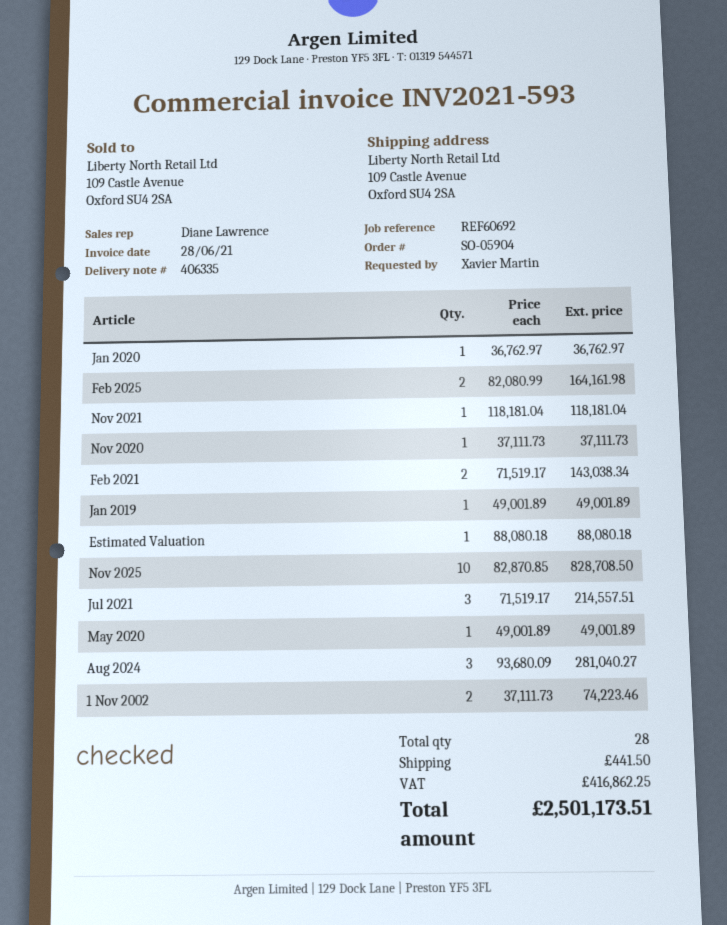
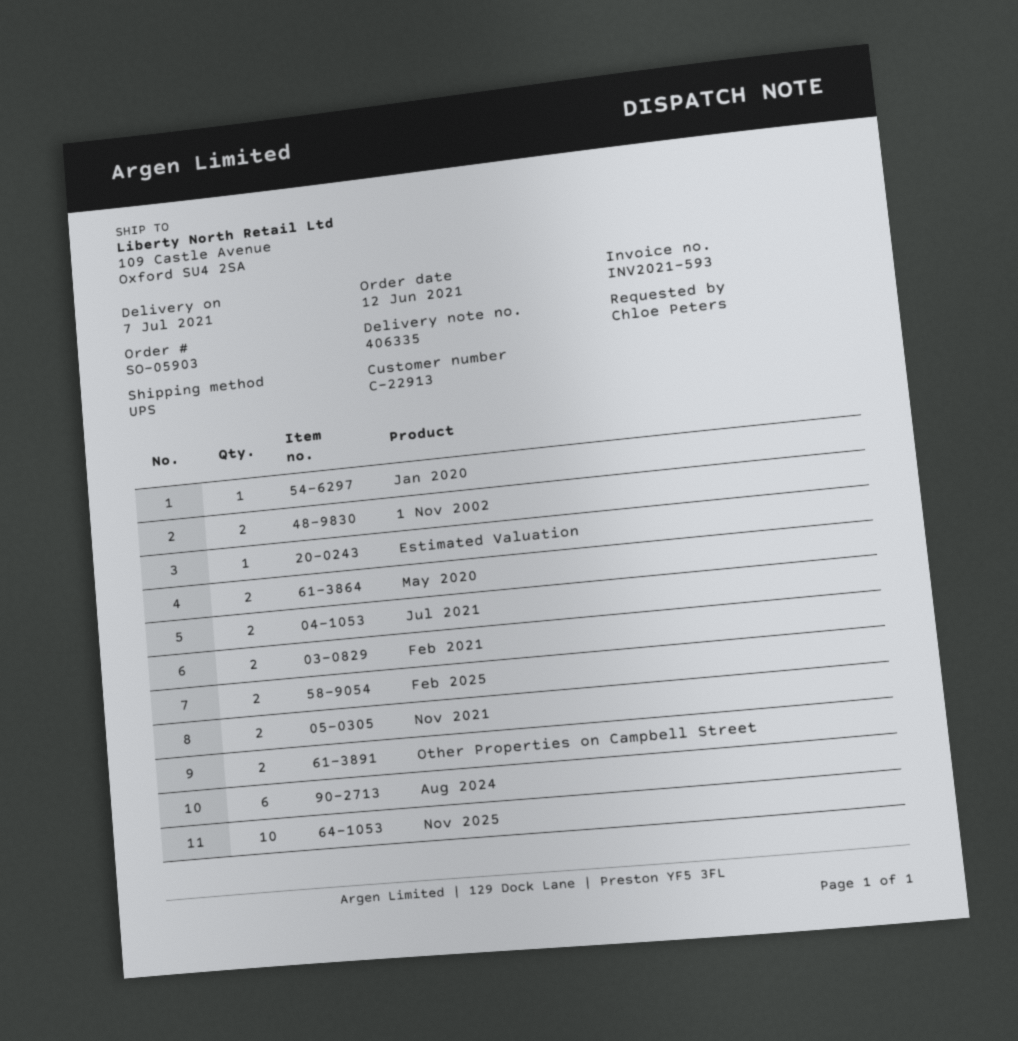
order number: SO-05904 -> SO-05903
ordered by: Xavier Martin -> Chloe Peters
Nov 2021: 1 -> 2
Nov 2020: 1 -> none
Jan 2019: 1 -> none
Jul 2021: 3 -> 2
May 2020: 1 -> 2
Aug 2024: 3 -> 6
Other Properties on Campbell Street: none -> 2

